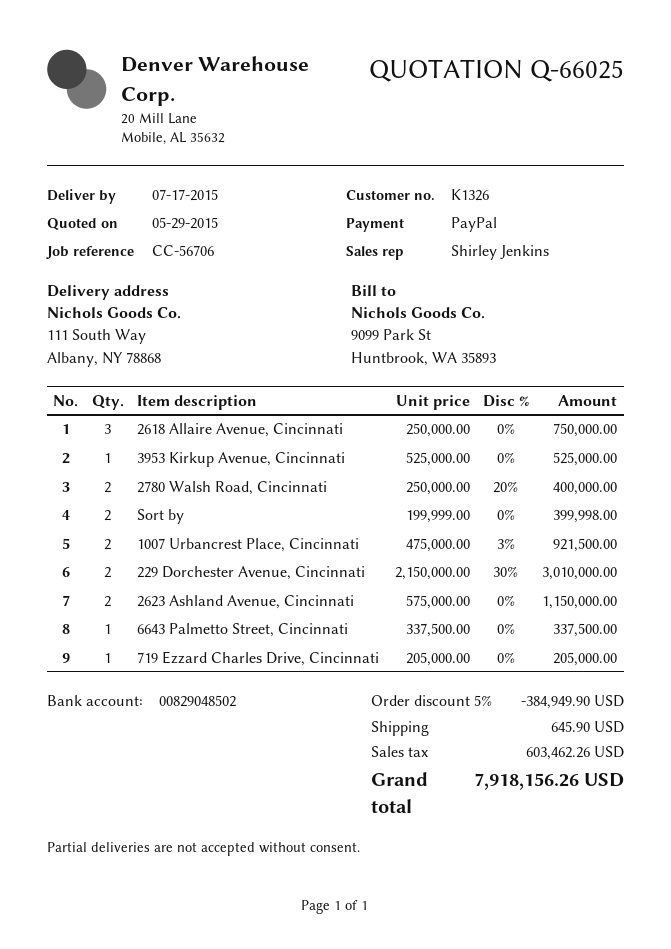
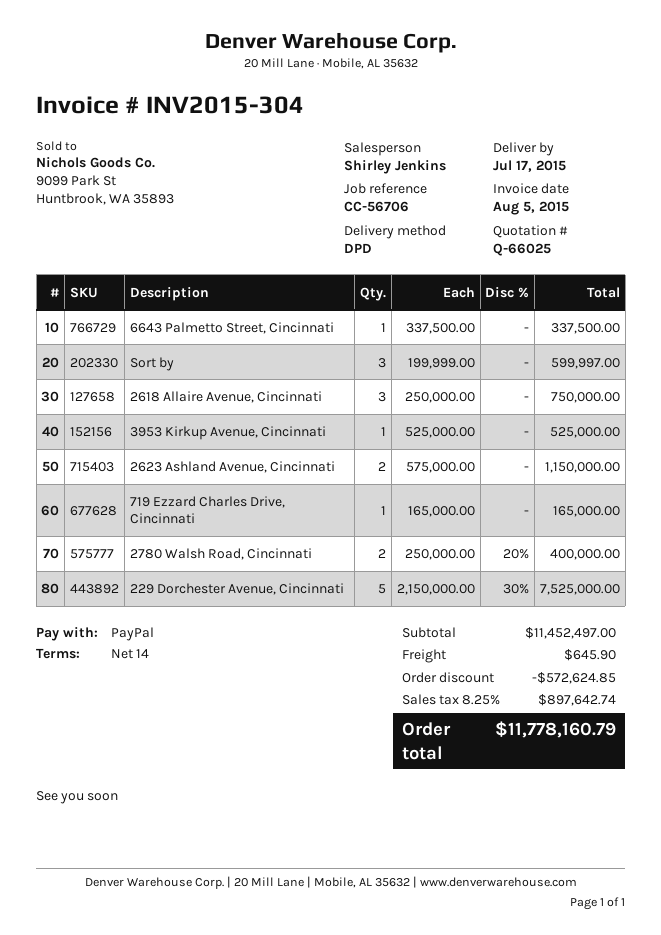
Sort by: 2 x 199999.00 = 399998.00 -> 3 x 199999.00 = 599997.00
1007 Urbancrest Place, Cincinnati: 2 x 475000.00 - 3% = 921500.00 -> none
229 Dorchester Avenue, Cincinnati: 2 x 2150000.00 - 30% = 3010000.00 -> 5 x 2150000.00 - 30% = 7525000.00
719 Ezzard Charles Drive, Cincinnati: 1 x 205000.00 = 205000.00 -> 1 x 165000.00 = 165000.00
discount: 384949.90 -> 572624.85
tax: 603462.26 -> 897642.74
total: 7918156.26 -> 11778160.79

